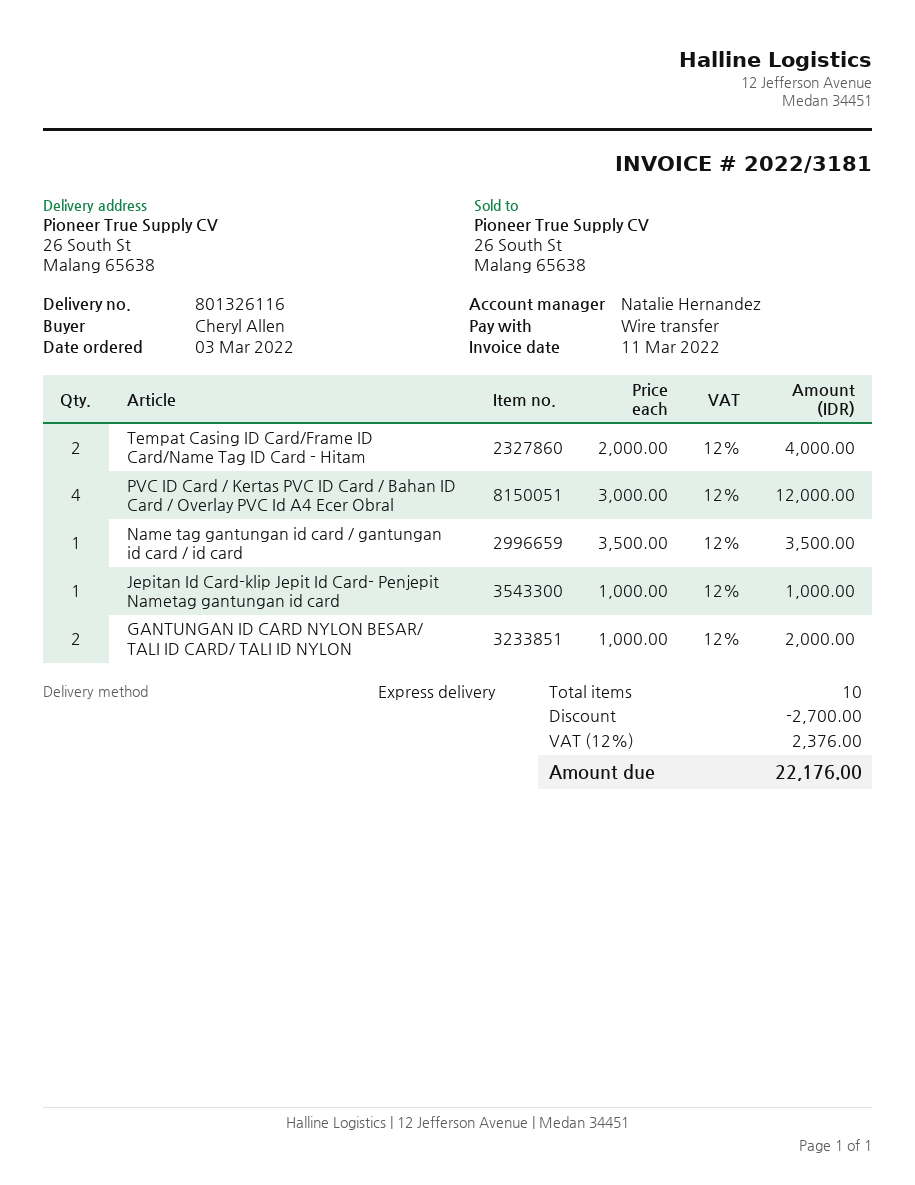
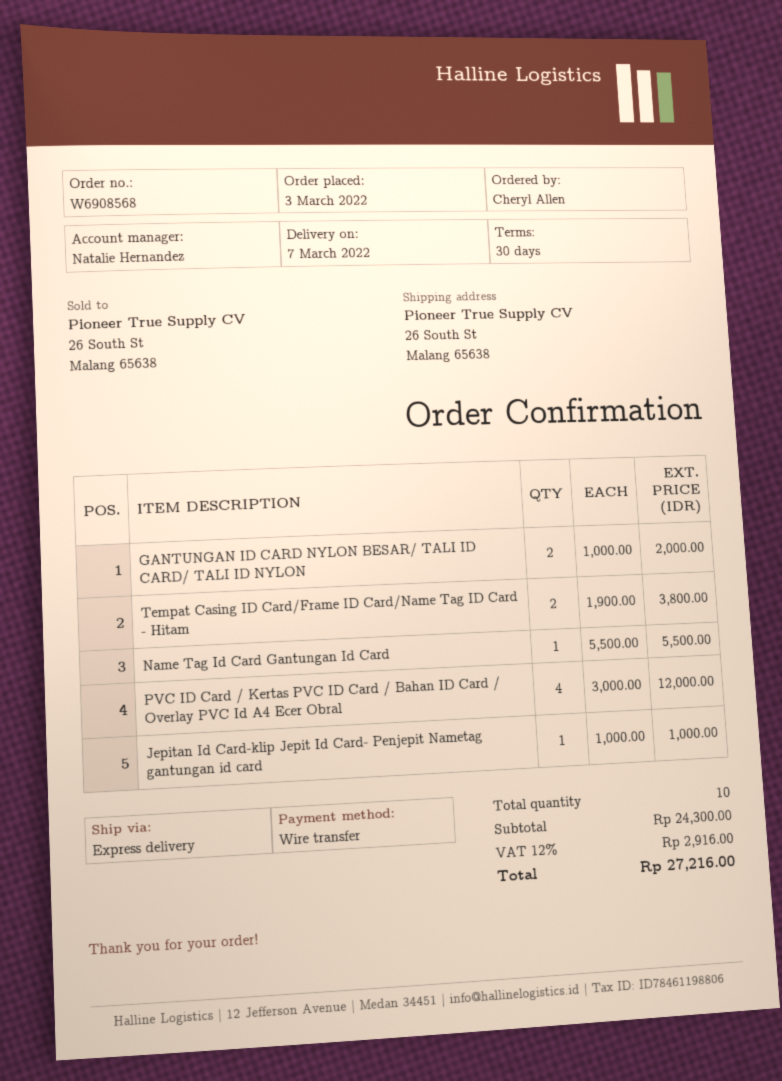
Tempat Casing ID Card/Frame ID Card/Name Tag ID Card - Hitam: 2 x 2000.00 = 4000.00 -> 2 x 1900.00 = 3800.00
Name tag gantungan id card / gantungan id card / id card: 1 x 3500.00 = 3500.00 -> none
Name Tag Id Card Gantungan Id Card: none -> 1 x 5500.00 = 5500.00
discount: 2700.00 -> none
tax: 12% = 2376.00 -> 12% = 2916.00
total: 22176.00 -> 27216.00

